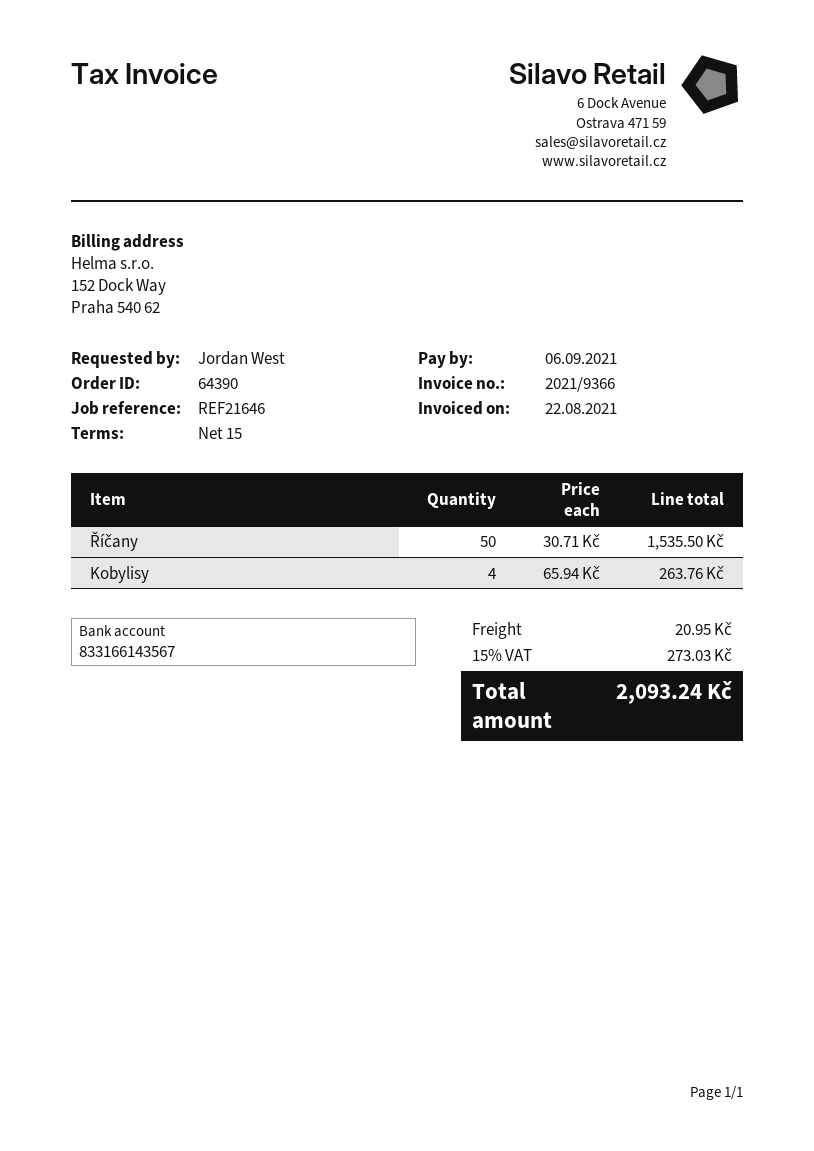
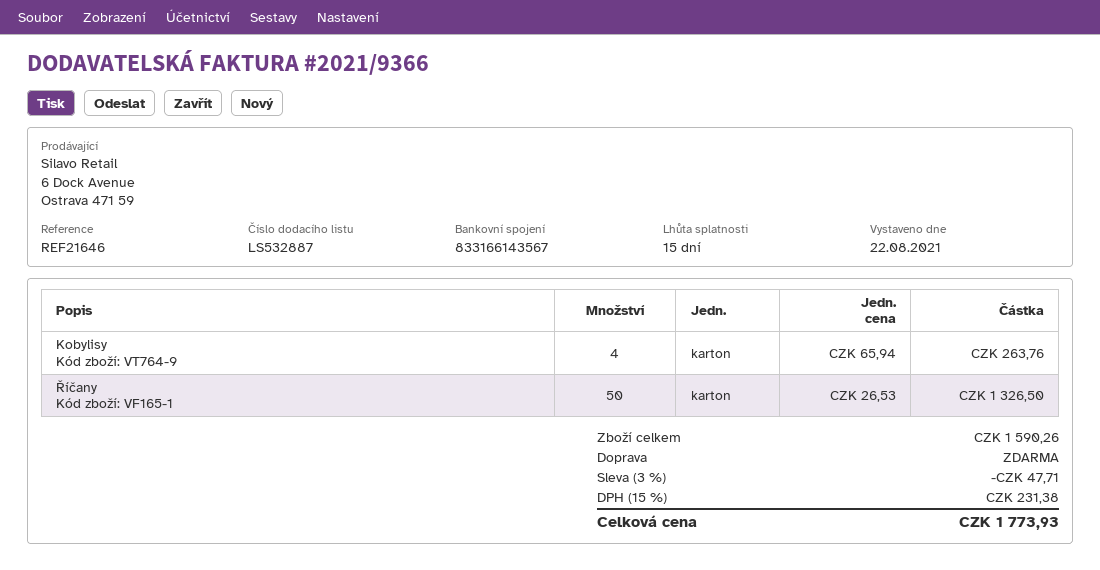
Říčany: 50 x 30.71 = 1535.50 -> 50 x 26.53 = 1326.50
discount: none -> 3% = 47.71
shipping: 20.95 -> 0.00
tax: 15% = 273.03 -> 15% = 231.38
total: 2093.24 -> 1773.93

